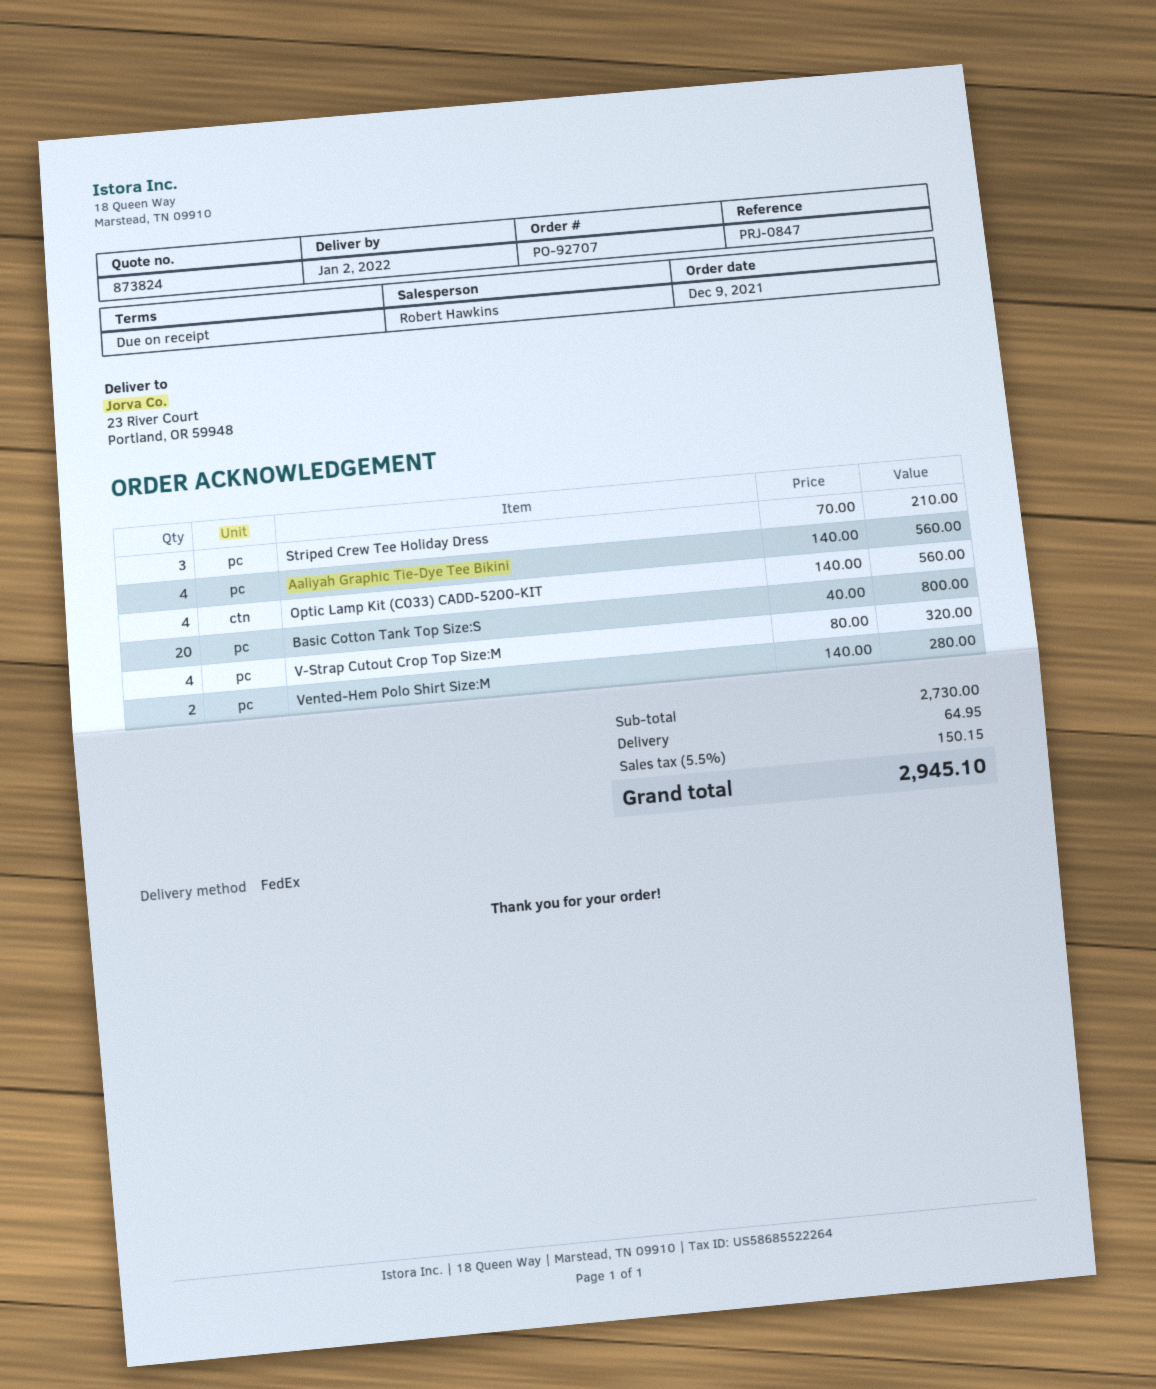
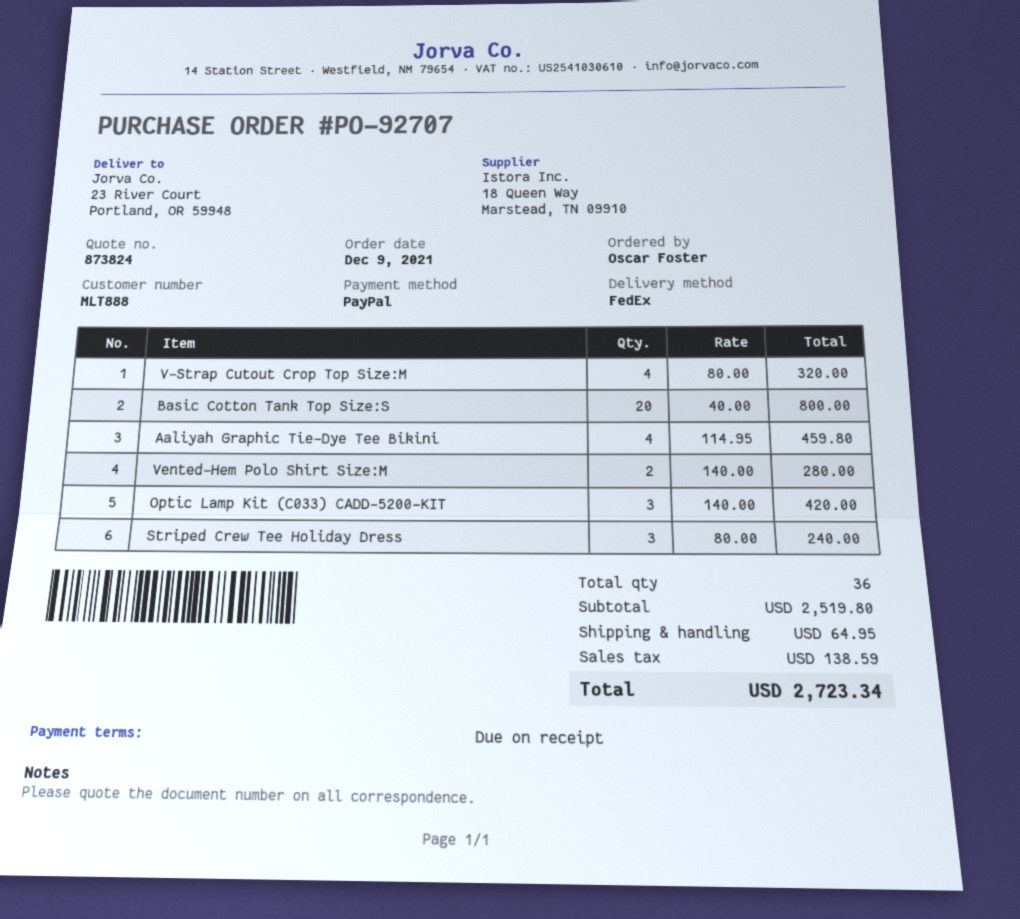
Striped Crew Tee Holiday Dress: 3 x 70.00 = 210.00 -> 3 x 80.00 = 240.00
Aaliyah Graphic Tie-Dye Tee Bikini: 4 x 140.00 = 560.00 -> 4 x 114.95 = 459.80
Optic Lamp Kit (C033) CADD-5200-KIT: 4 x 140.00 = 560.00 -> 3 x 140.00 = 420.00
subtotal: 2730.00 -> 2519.80
tax: 150.15 -> 138.59
total: 2945.10 -> 2723.34

